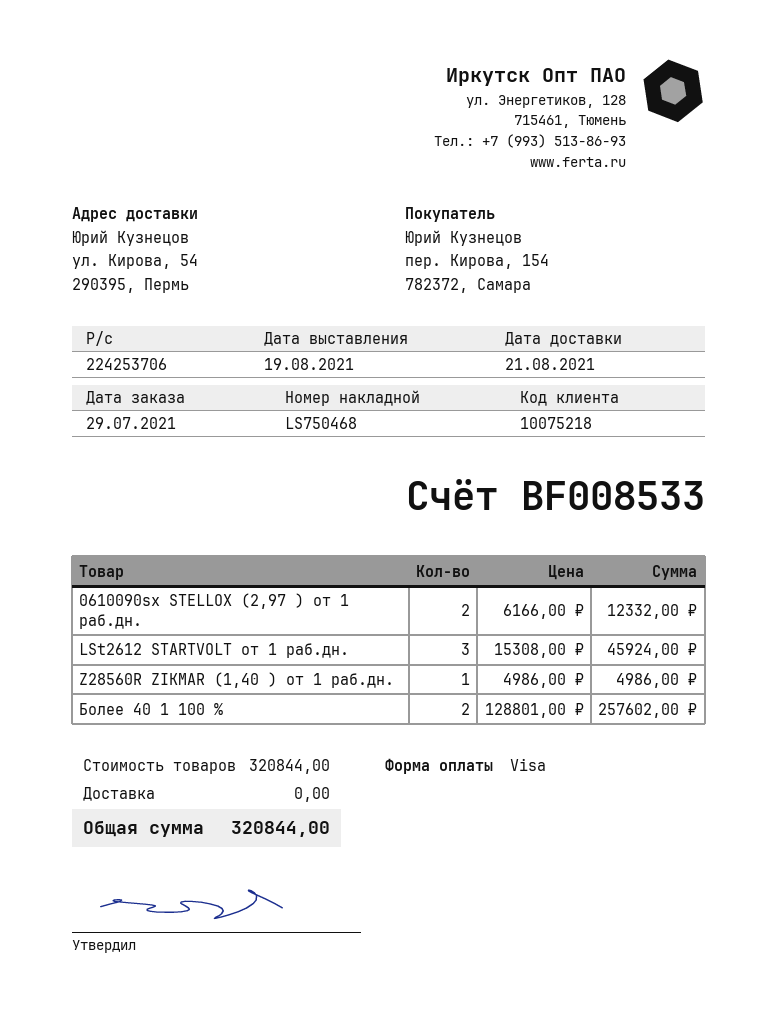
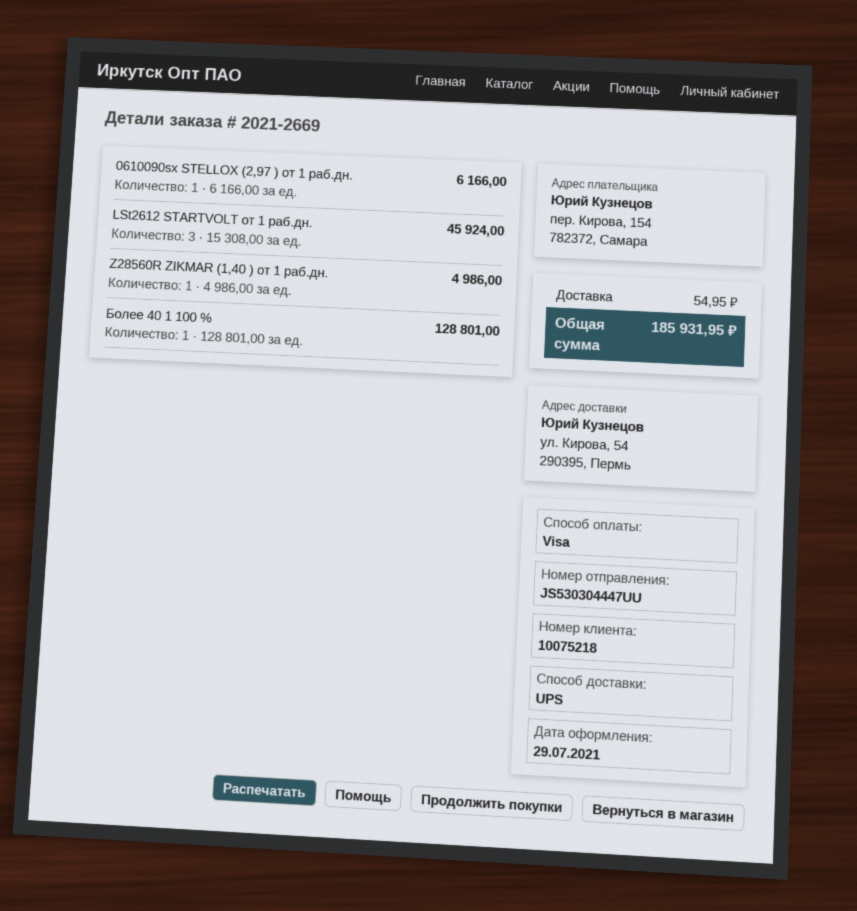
0610090sx STELLOX (2,97 ) от 1 раб.дн.: 2 x 6166.00 = 12332.00 -> 1 x 6166.00 = 6166.00
Более 40 1 100 %: 2 x 128801.00 = 257602.00 -> 1 x 128801.00 = 128801.00
shipping: 0.00 -> 54.95
total: 320844.00 -> 185931.95

